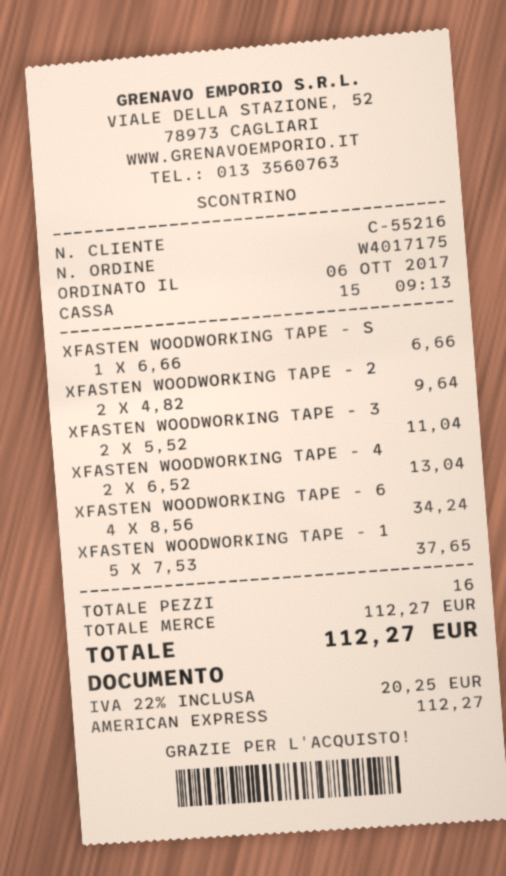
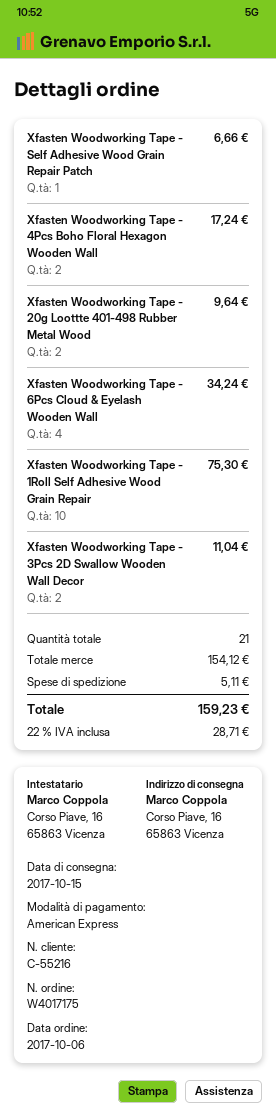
XFASTEN WOODWORKING TAPE - 4: 2 for 13.04 -> 2 for 17.24
XFASTEN WOODWORKING TAPE - 1: 5 for 37.65 -> 10 for 75.30
total quantity: 16 -> 21
subtotal: 112.27 -> 154.12
shipping: none -> 5.11
tax: 22% = 20.25 -> 22% = 28.71
total: 112.27 -> 159.23

